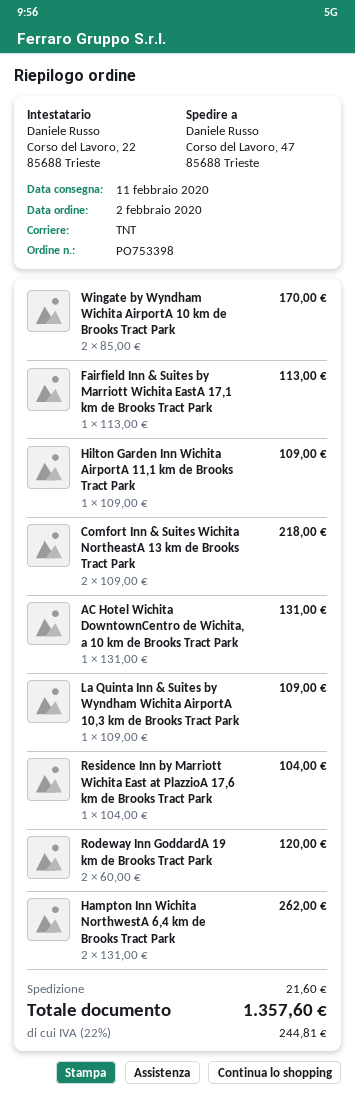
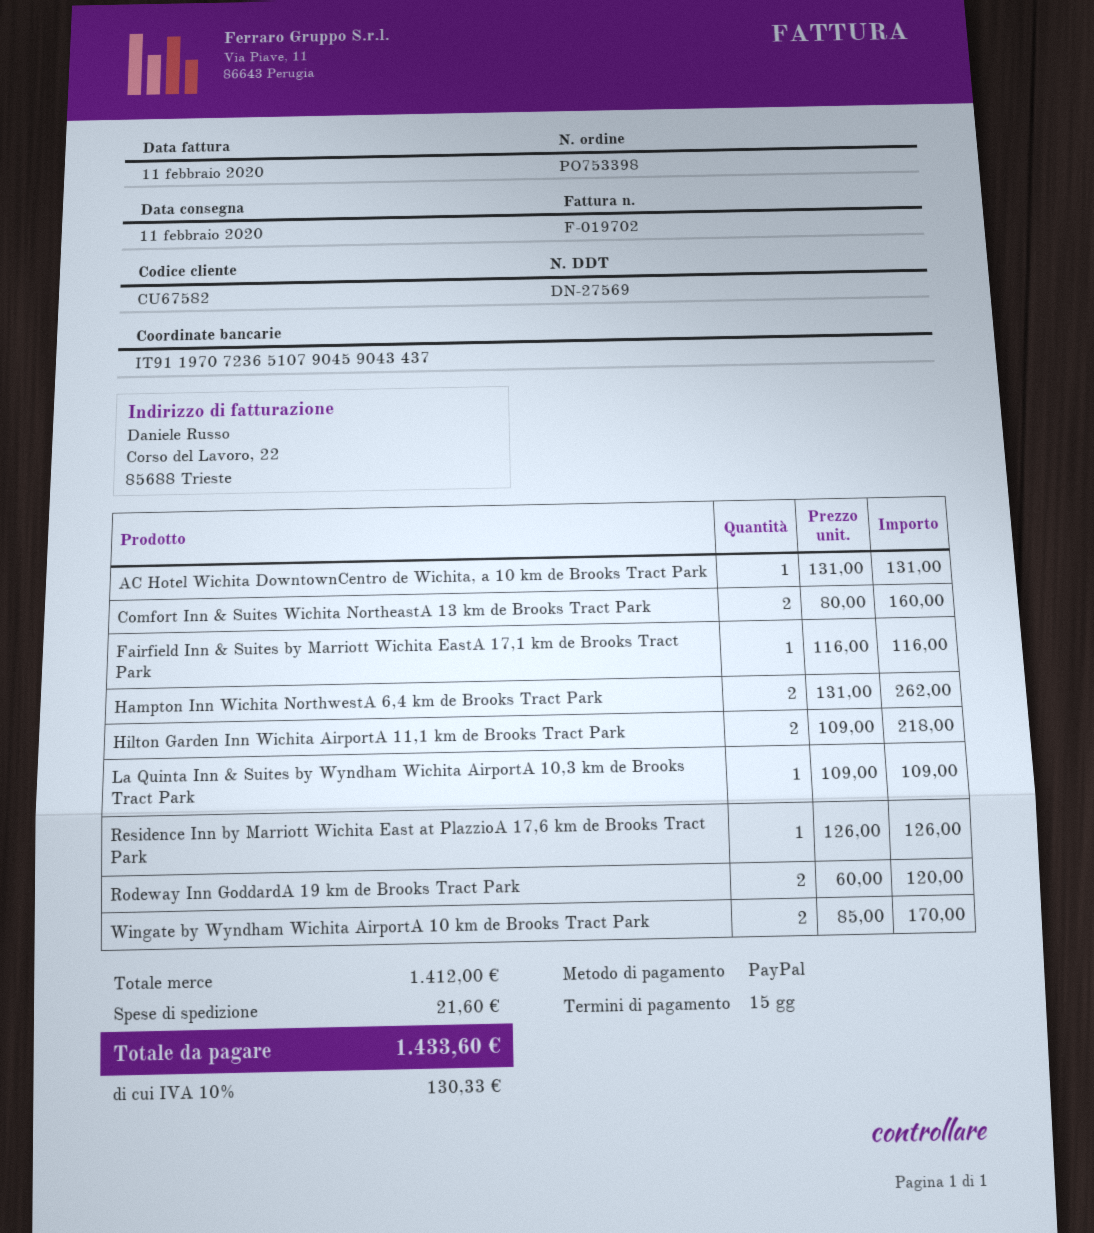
Fairfield Inn & Suites by Marriott Wichita EastA 17,1 km de Brooks Tract Park: 1 x 113.00 = 113.00 -> 1 x 116.00 = 116.00
Hilton Garden Inn Wichita AirportA 11,1 km de Brooks Tract Park: 1 x 109.00 = 109.00 -> 2 x 109.00 = 218.00
Comfort Inn & Suites Wichita NortheastA 13 km de Brooks Tract Park: 2 x 109.00 = 218.00 -> 2 x 80.00 = 160.00
Residence Inn by Marriott Wichita East at PlazzioA 17,6 km de Brooks Tract Park: 1 x 104.00 = 104.00 -> 1 x 126.00 = 126.00
tax: 22% = 244.81 -> 10% = 130.33
total: 1357.60 -> 1433.60

